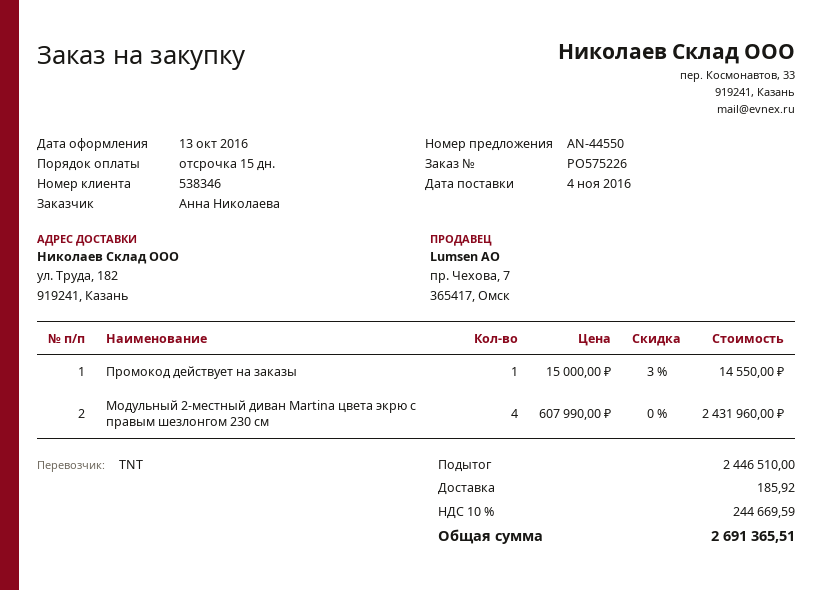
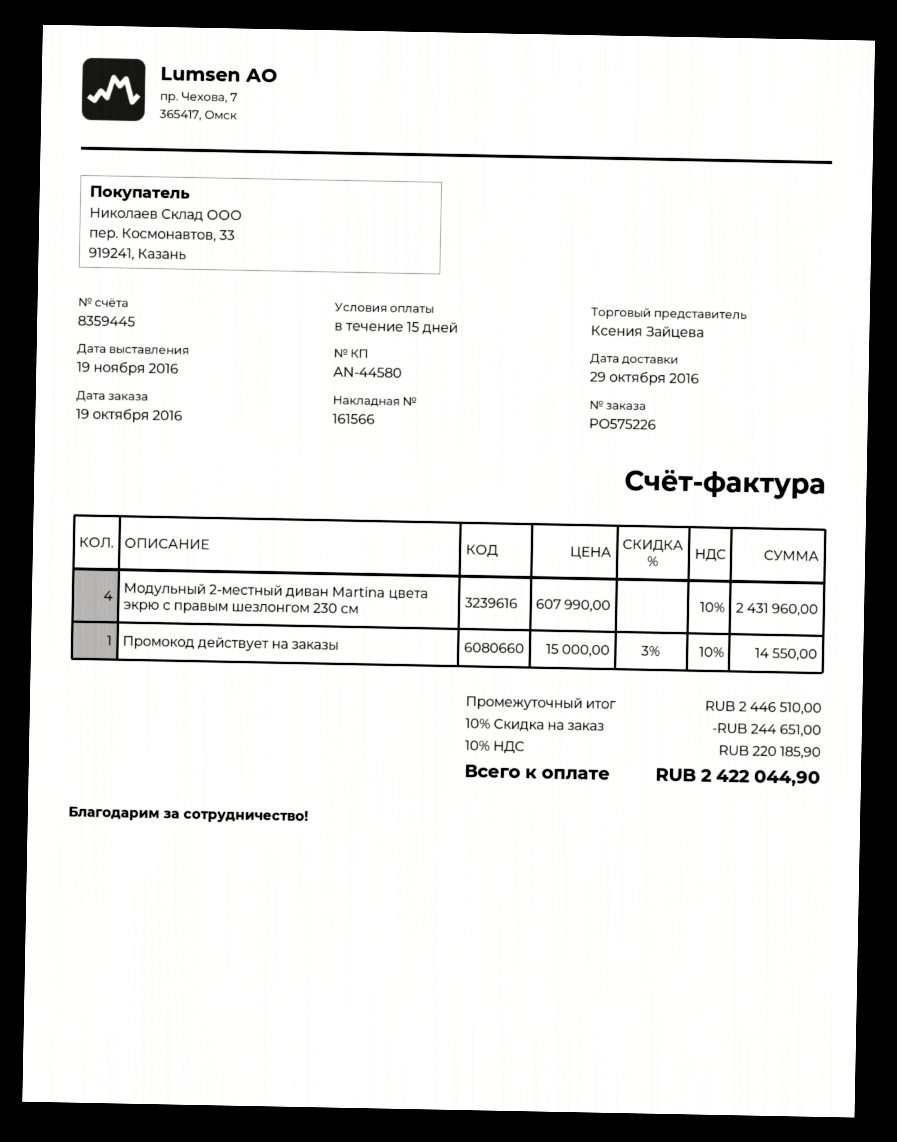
quote number: AN-44550 -> AN-44580
order date: 2016-10-13 -> 2016-10-19
delivery date: 2016-11-04 -> 2016-10-29
discount: none -> 10% = 244651.00
shipping: 185.92 -> none
tax: 10% = 244669.59 -> 10% = 220185.90
total: 2691365.51 -> 2422044.90

